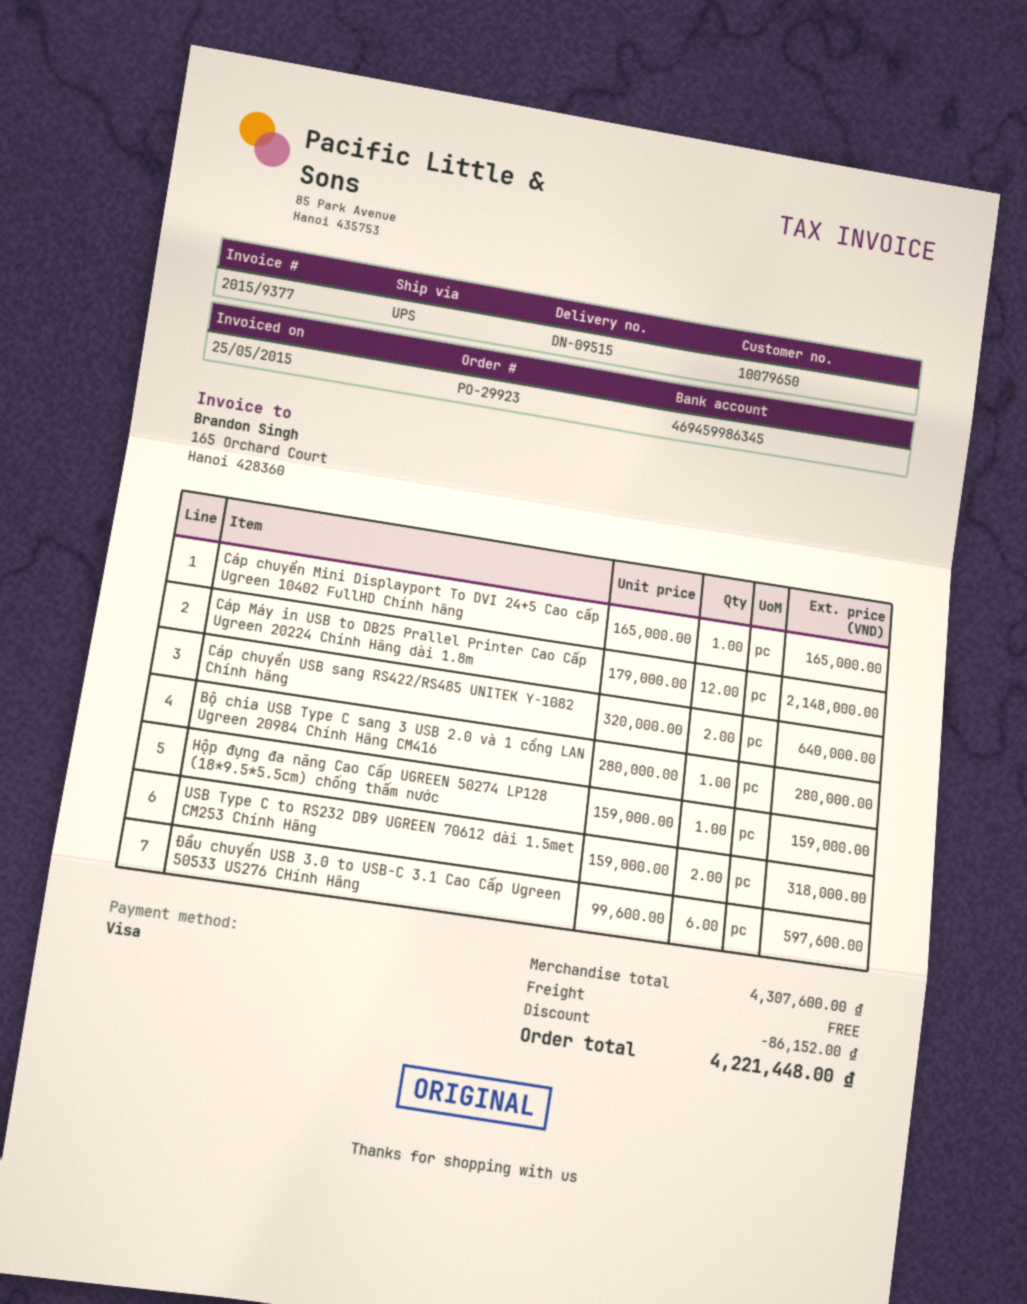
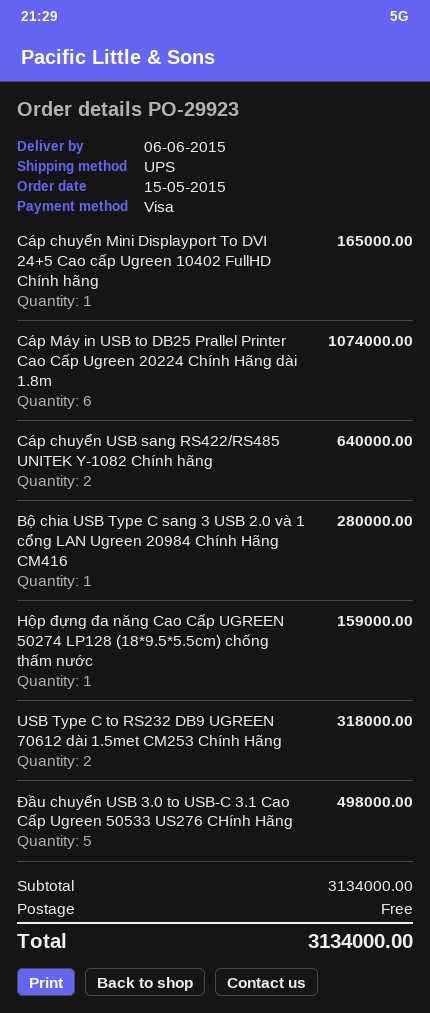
Cáp Máy in USB to DB25 Prallel Printer Cao Cấp Ugreen 20224 Chính Hãng dài 1.8m: 12 for 2148000.00 -> 6 for 1074000.00
Đầu chuyển USB 3.0 to USB-C 3.1 Cao Cấp Ugreen 50533 US276 CHính Hãng: 6 for 597600.00 -> 5 for 498000.00
subtotal: 4307600.00 -> 3134000.00
discount: 86152.00 -> none
total: 4221448.00 -> 3134000.00

